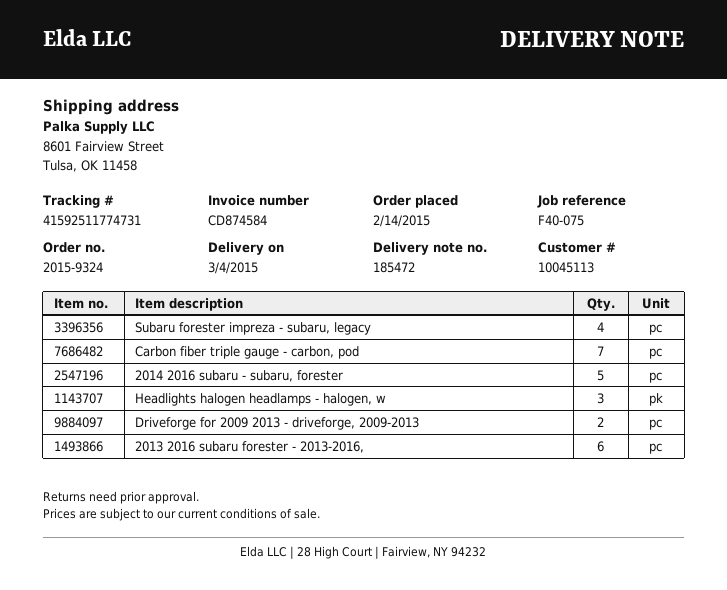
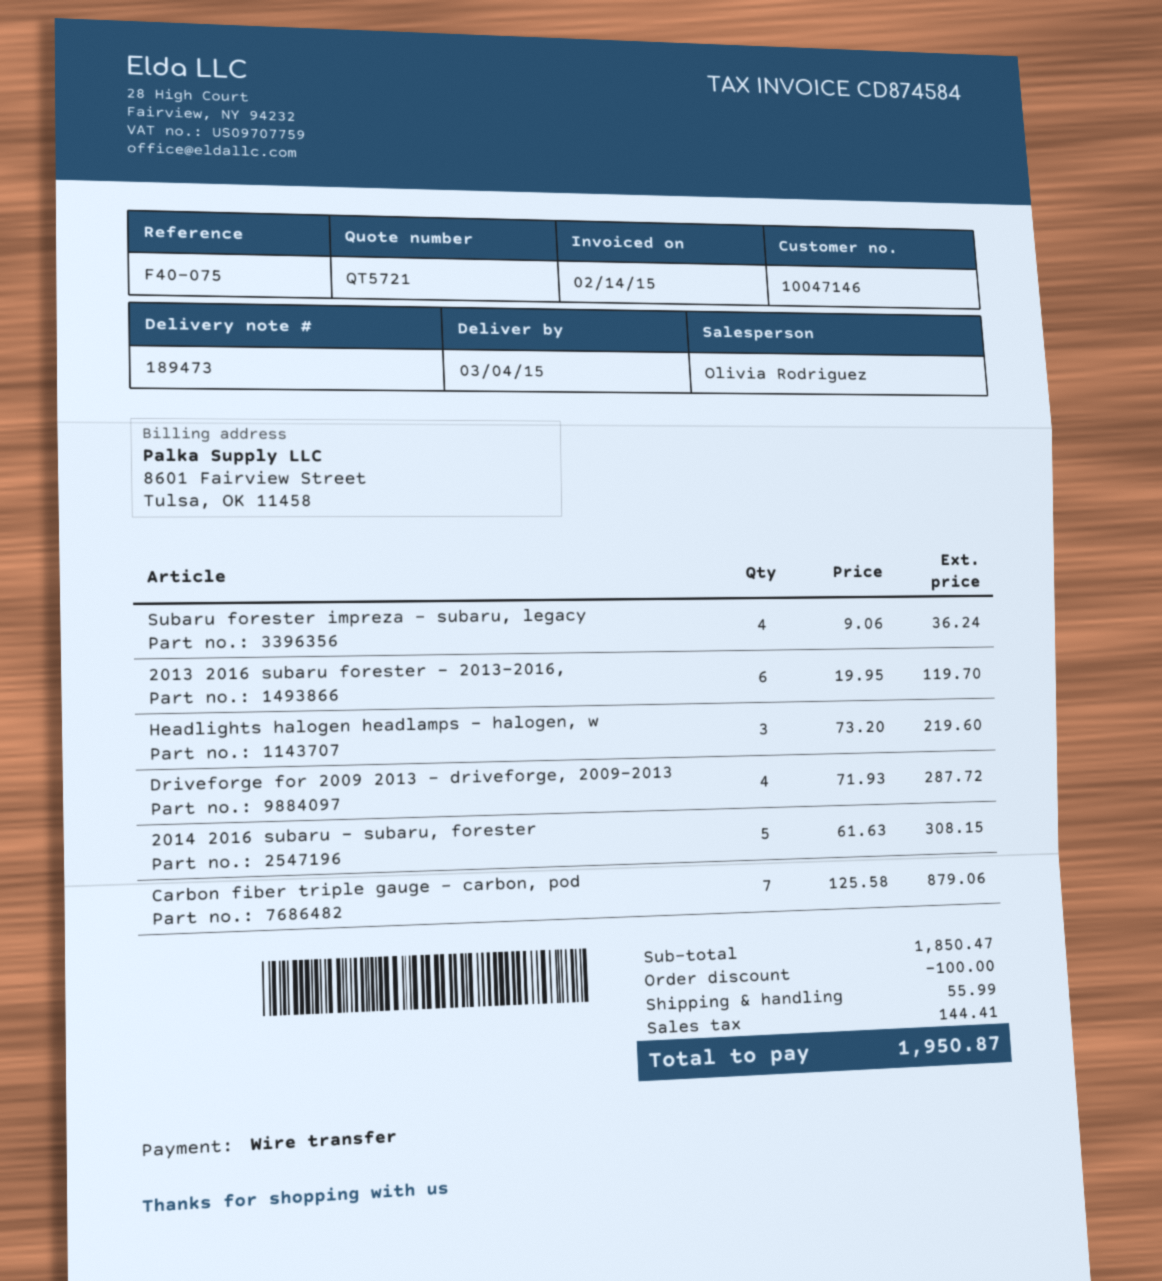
delivery note number: 185472 -> 189473
customer number: 10045113 -> 10047146
Driveforge for 2009 2013 - driveforge, 2009-2013: 2 -> 4

